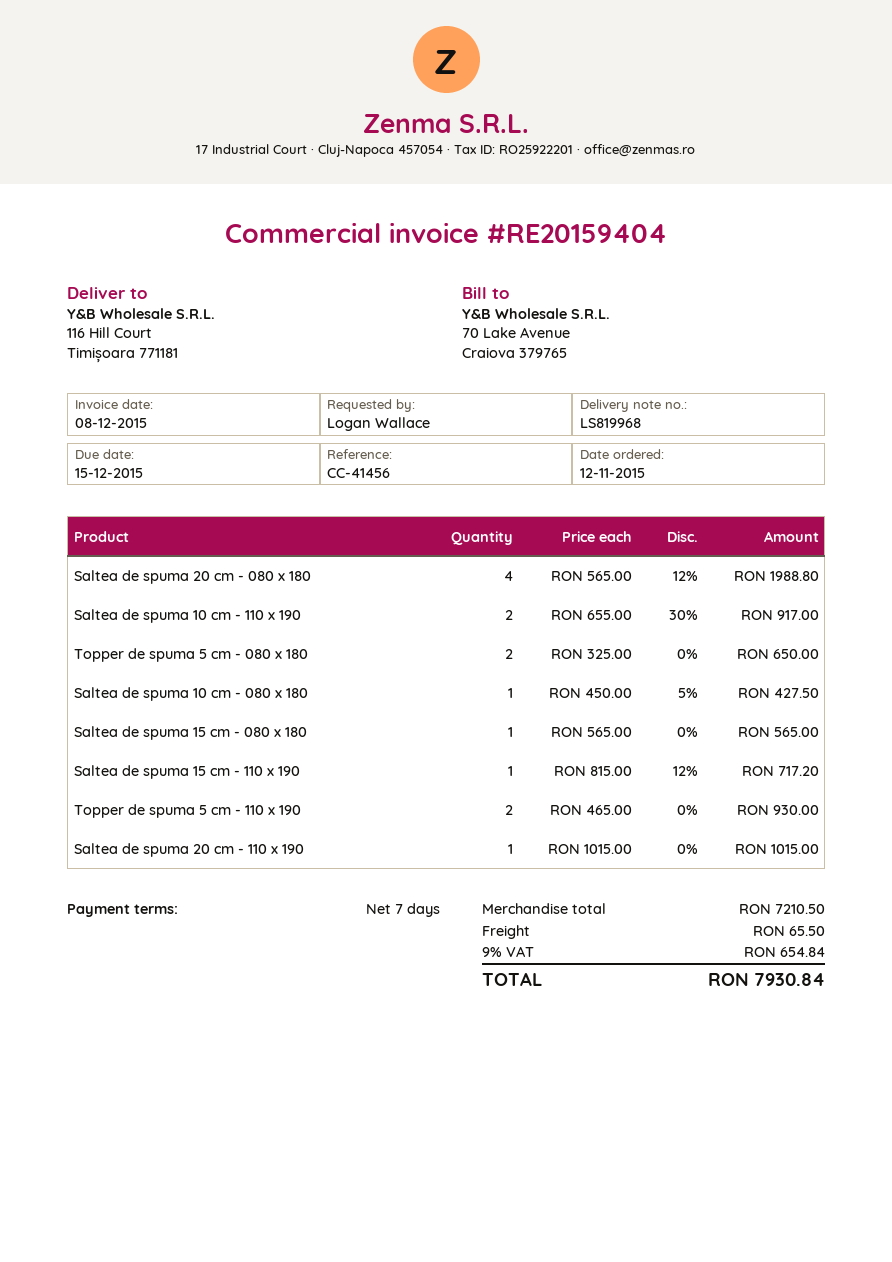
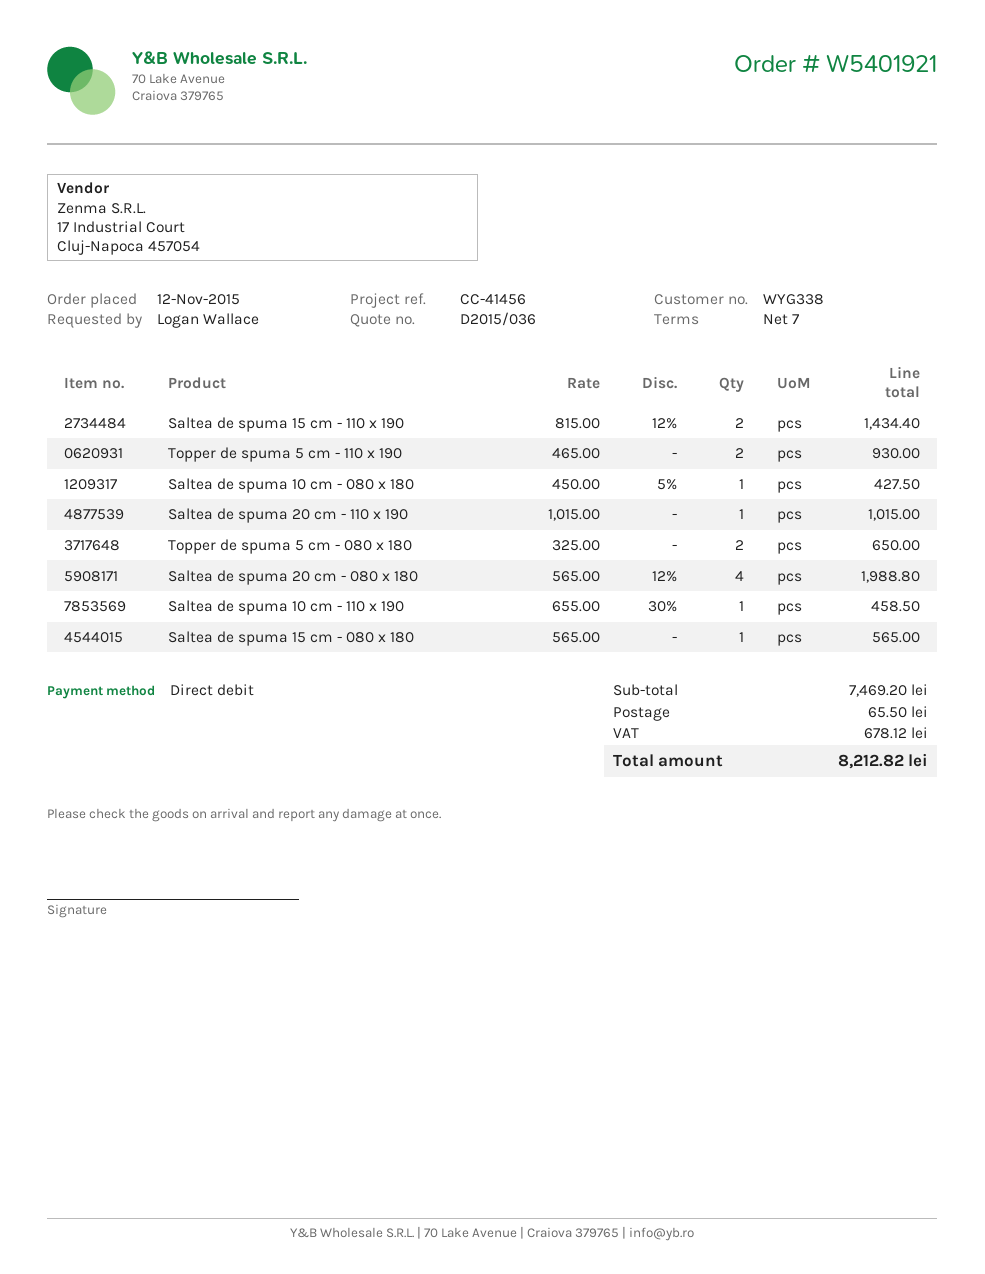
Saltea de spuma 10 cm - 110 x 190: 2 x 655.00 - 30% = 917.00 -> 1 x 655.00 - 30% = 458.50
Saltea de spuma 15 cm - 110 x 190: 1 x 815.00 - 12% = 717.20 -> 2 x 815.00 - 12% = 1434.40
subtotal: 7210.50 -> 7469.20
tax: 654.84 -> 678.12
total: 7930.84 -> 8212.82

